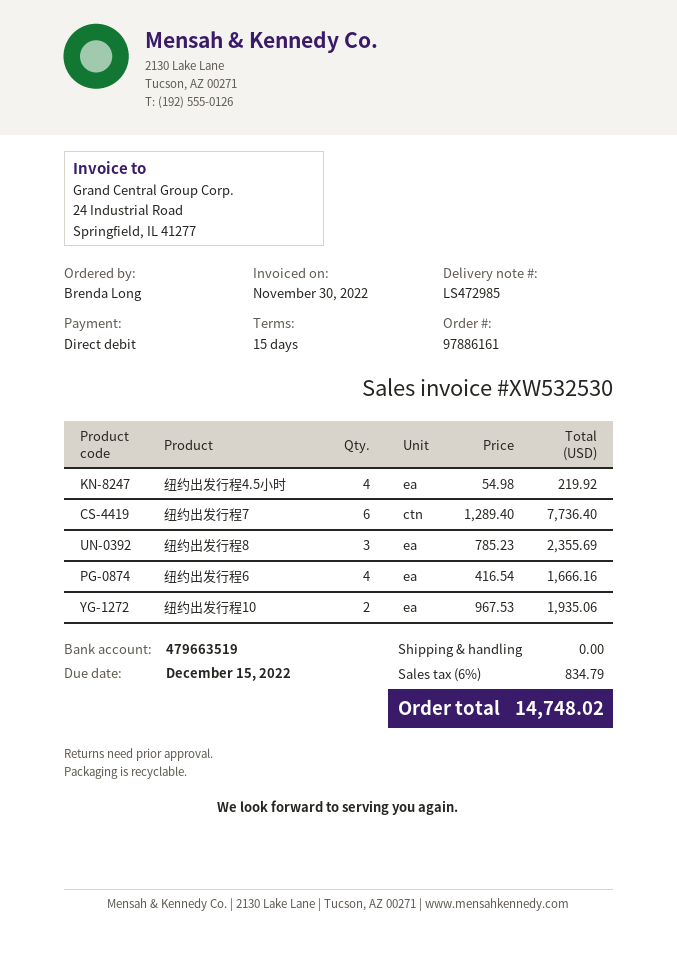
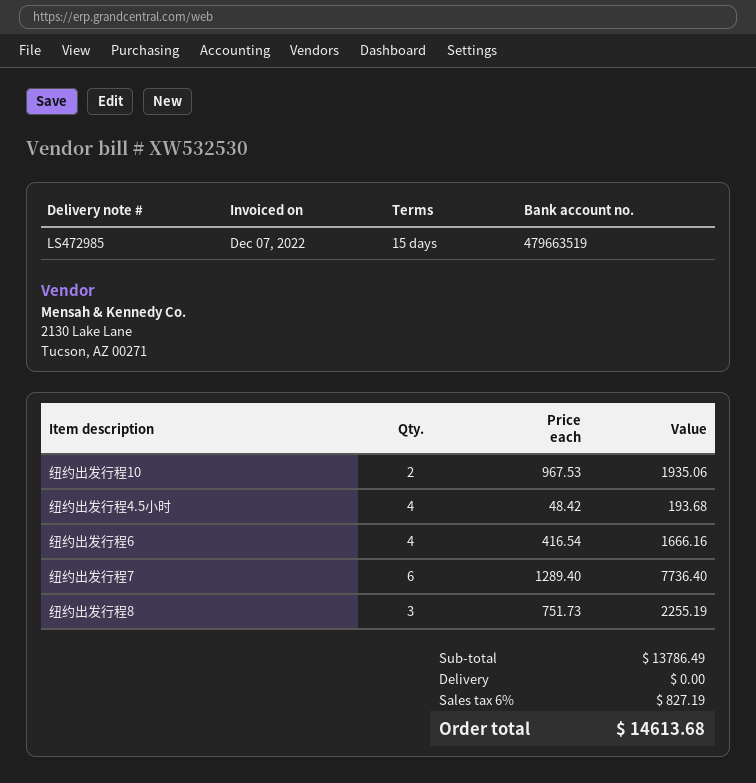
invoice date: 2022-11-30 -> 2022-12-07
纽约出发行程4.5小时: 4 x 54.98 = 219.92 -> 4 x 48.42 = 193.68
纽约出发行程8: 3 x 785.23 = 2355.69 -> 3 x 751.73 = 2255.19
tax: 6% = 834.79 -> 6% = 827.19
total: 14748.02 -> 14613.68

